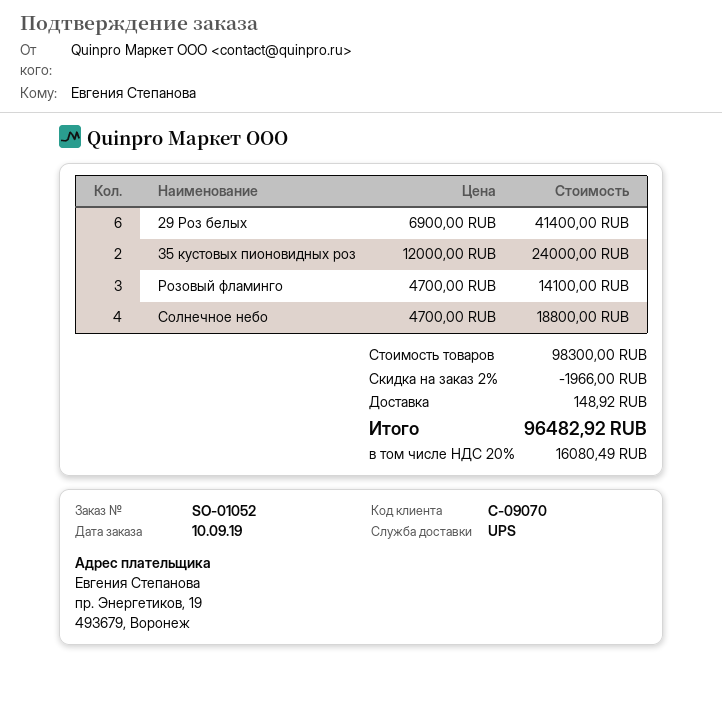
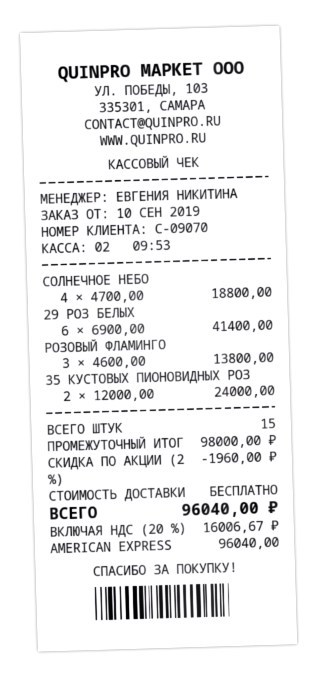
Розовый фламинго: 3 x 4700.00 = 14100.00 -> 3 x 4600.00 = 13800.00
subtotal: 98300.00 -> 98000.00
discount: 2% = 1966.00 -> 2% = 1960.00
shipping: 148.92 -> 0.00
tax: 20% = 16080.49 -> 20% = 16006.67
total: 96482.92 -> 96040.00

